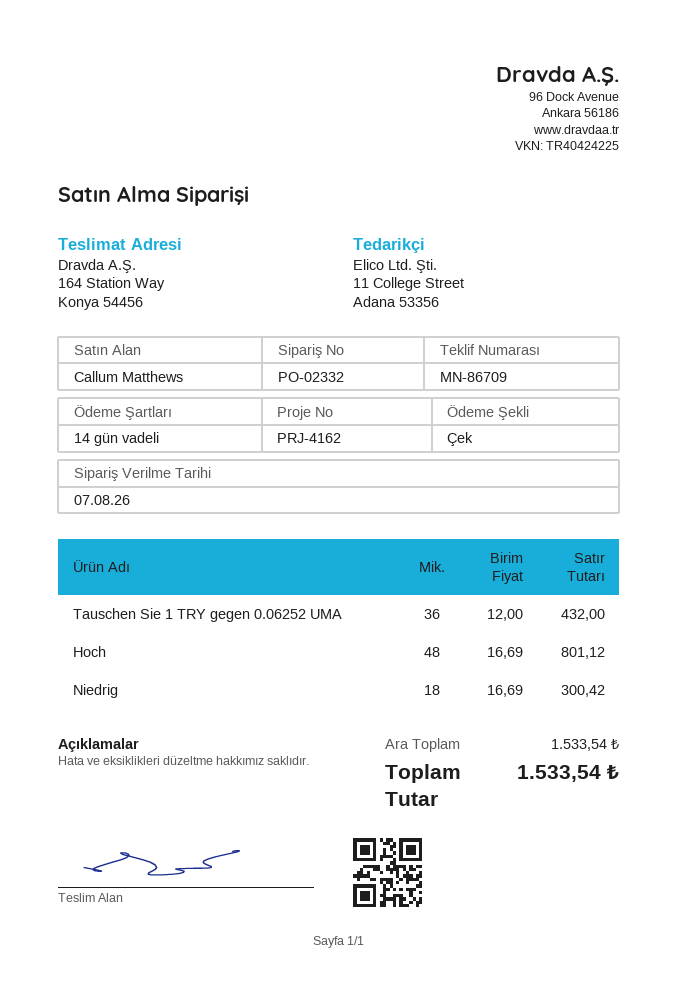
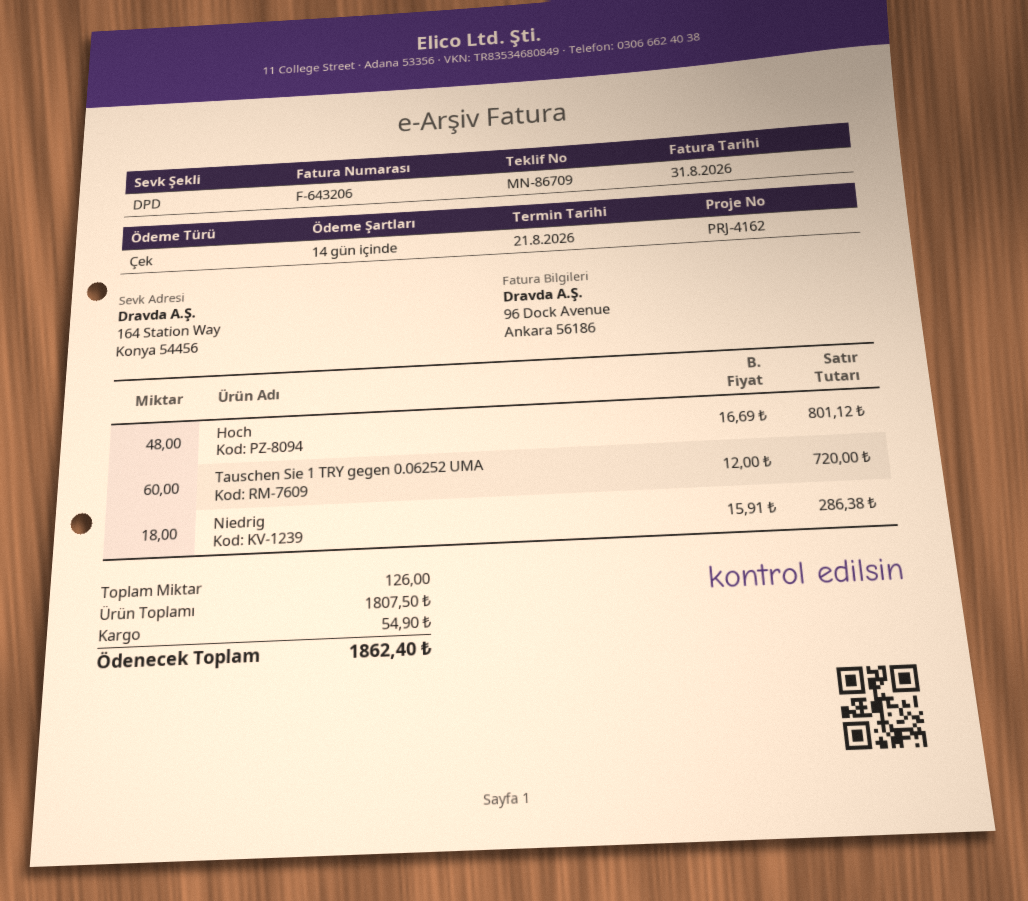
Tauschen Sie 1 TRY gegen 0.06252 UMA: 36 x 12.00 = 432.00 -> 60 x 12.00 = 720.00
Niedrig: 18 x 16.69 = 300.42 -> 18 x 15.91 = 286.38
subtotal: 1533.54 -> 1807.50
shipping: none -> 54.90
total: 1533.54 -> 1862.40

